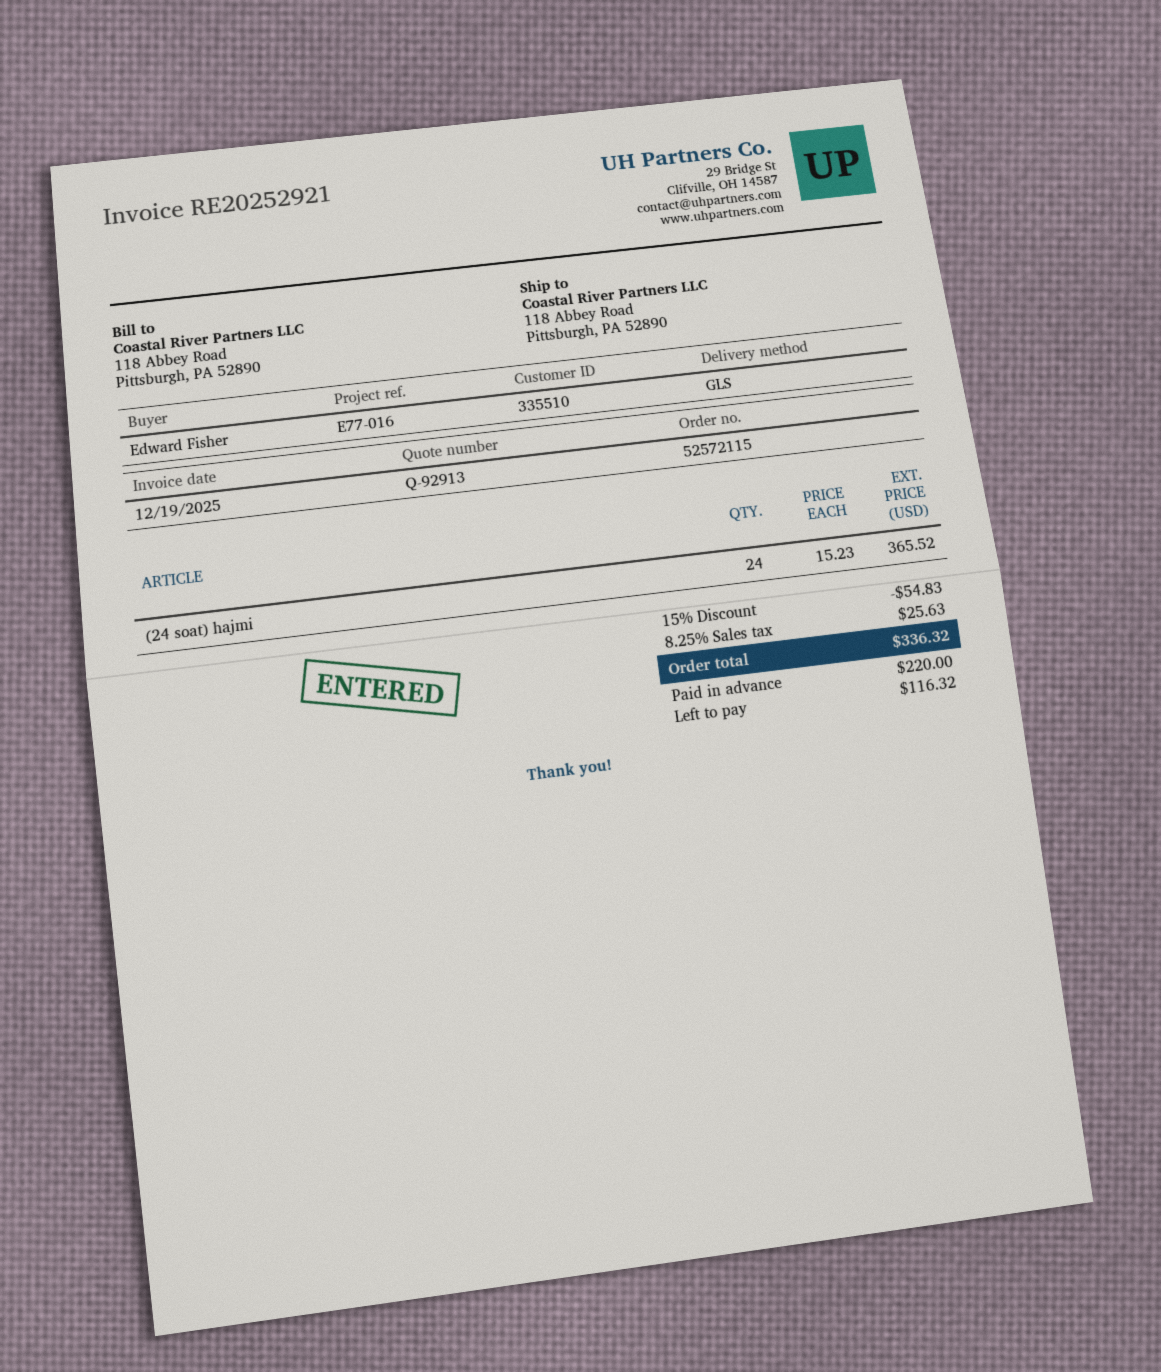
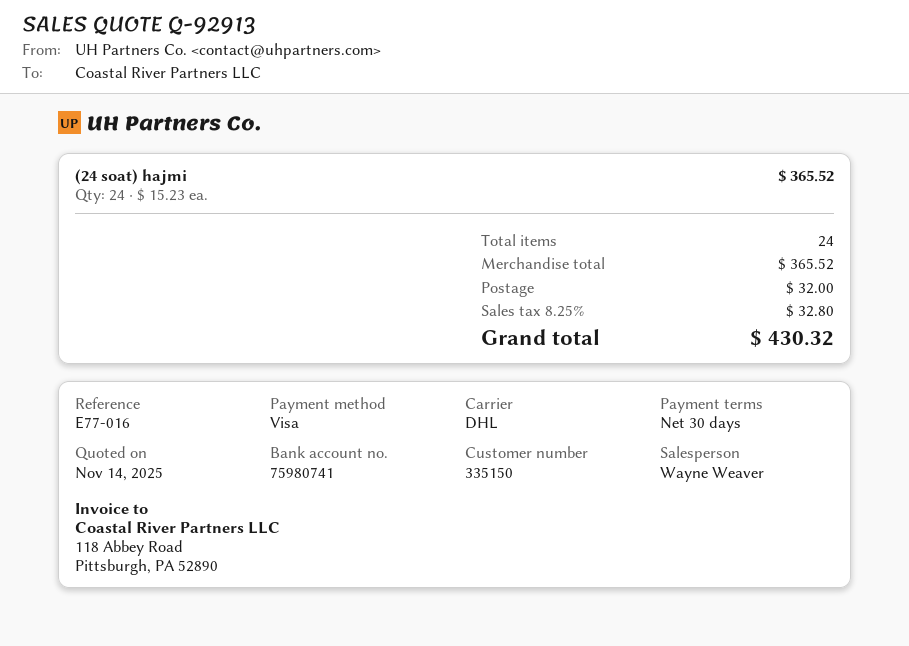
customer number: 335510 -> 335150
shipping method: GLS -> DHL
discount: 15% = 54.83 -> none
shipping: none -> 32.00
tax: 8.25% = 25.63 -> 8.25% = 32.80
total: 336.32 -> 430.32

